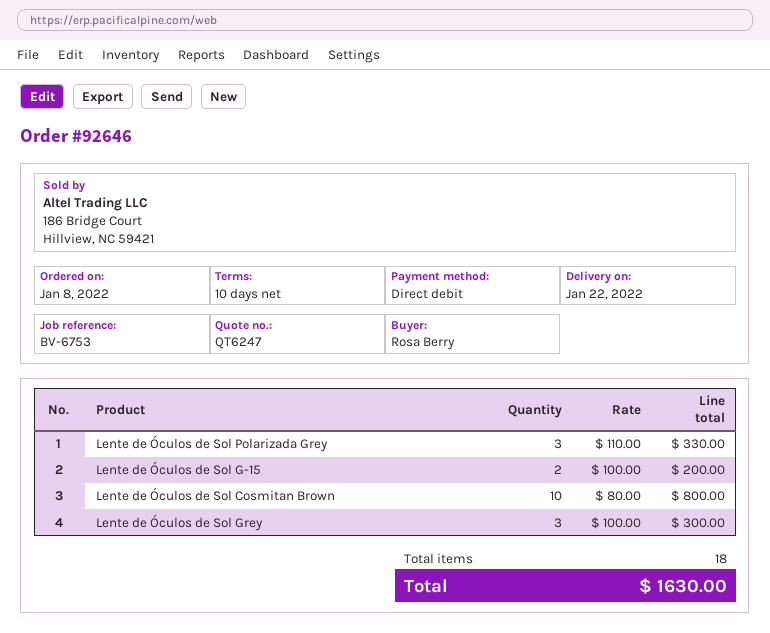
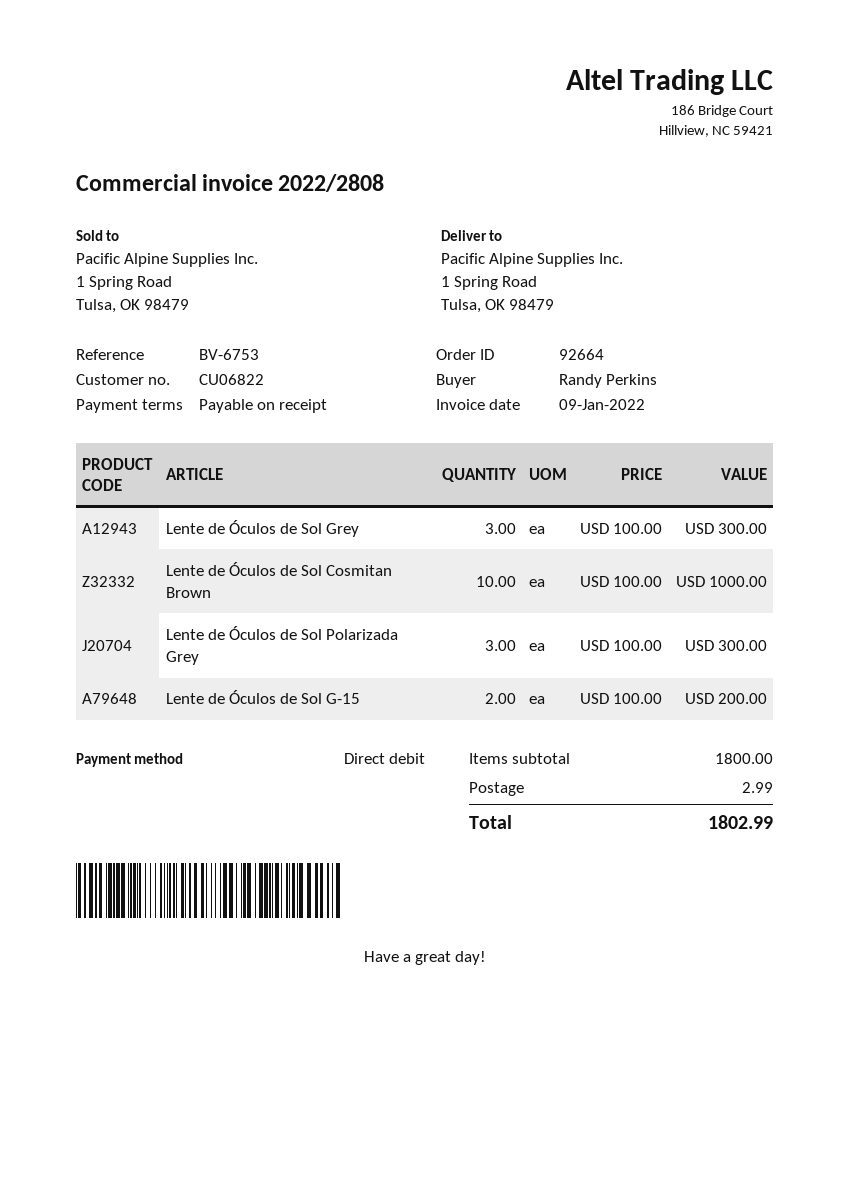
order number: 92646 -> 92664
payment terms: 10 days -> on receipt
ordered by: Rosa Berry -> Randy Perkins
Lente de Óculos de Sol Polarizada Grey: 3 x 110.00 = 330.00 -> 3 x 100.00 = 300.00
Lente de Óculos de Sol Cosmitan Brown: 10 x 80.00 = 800.00 -> 10 x 100.00 = 1000.00
shipping: none -> 2.99
total: 1630.00 -> 1802.99

